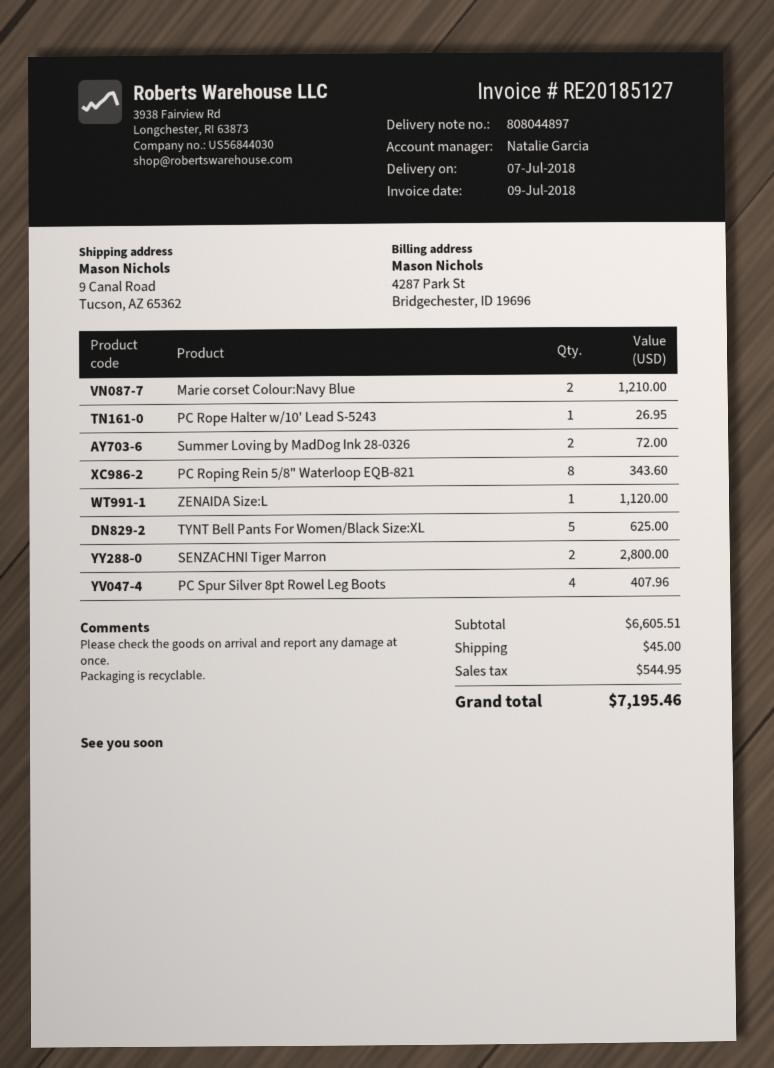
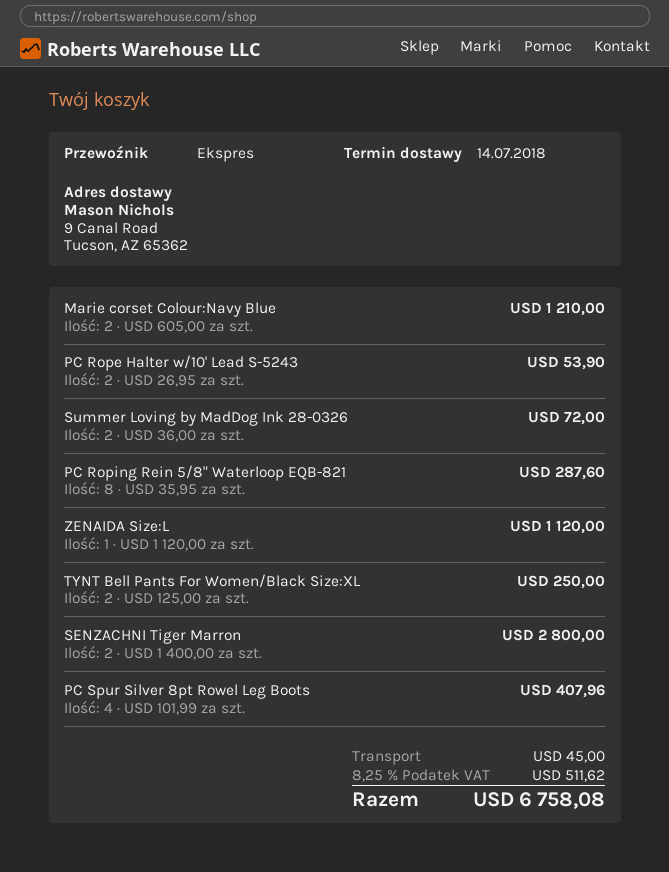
delivery date: 2018-07-07 -> 2018-07-14
PC Rope Halter w/10' Lead S-5243: 1 for 26.95 -> 2 for 53.90
PC Roping Rein 5/8" Waterloop EQB-821: 8 for 343.60 -> 8 for 287.60
TYNT Bell Pants For Women/Black Size:XL: 5 for 625.00 -> 2 for 250.00
tax: 544.95 -> 511.62
total: 7195.46 -> 6758.08

